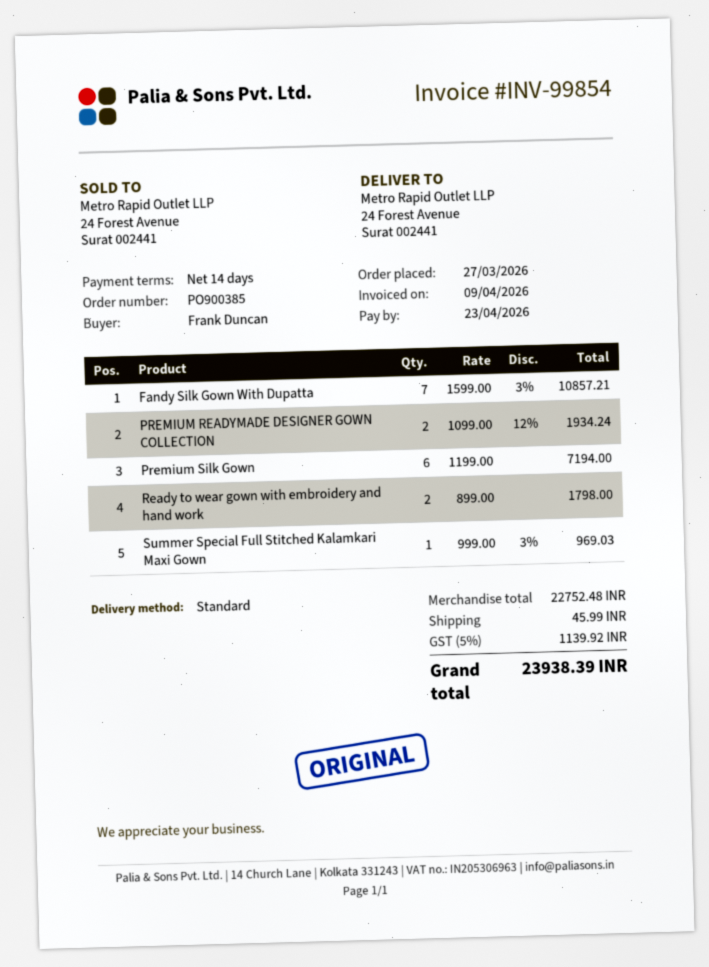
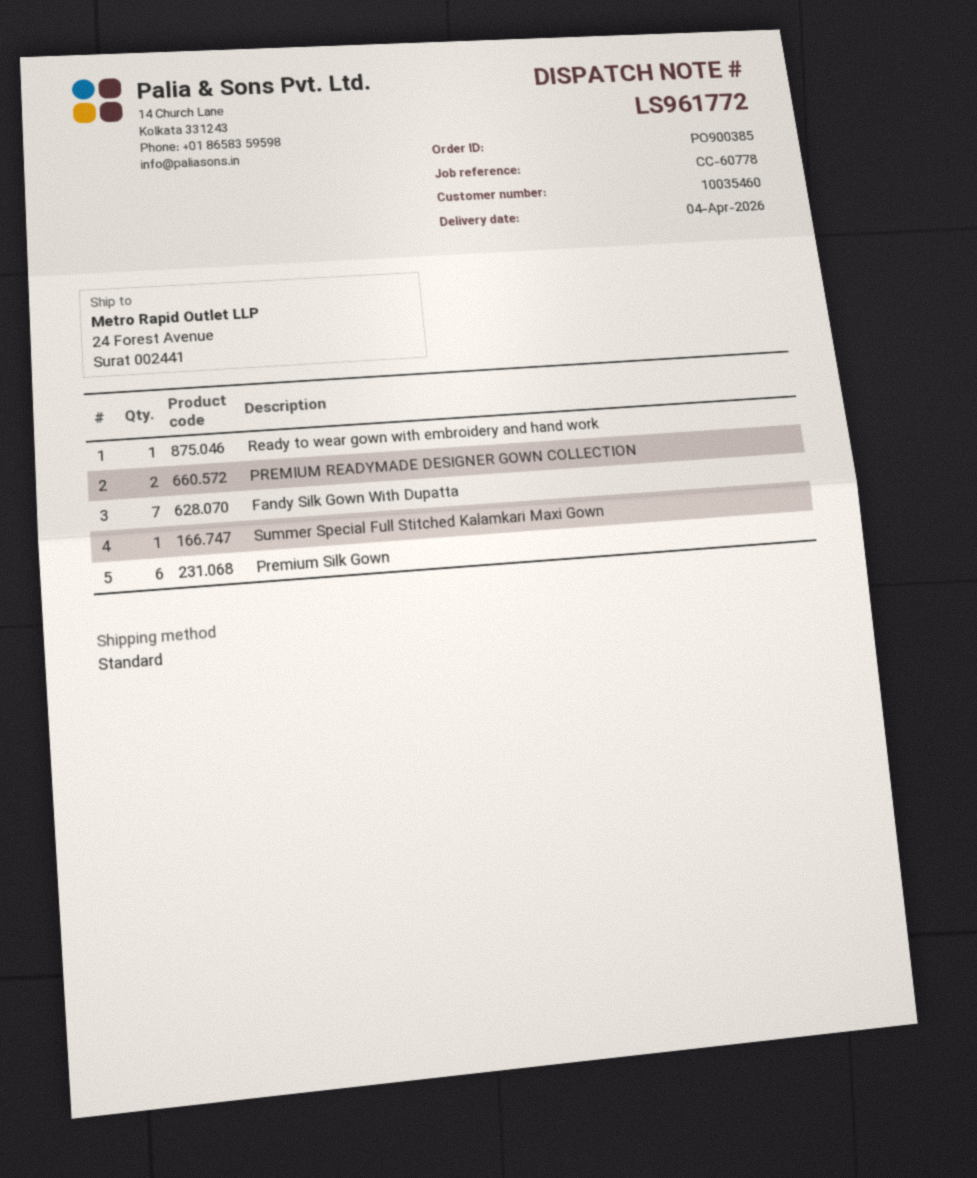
Ready to wear gown with embroidery and hand work: 2 -> 1

